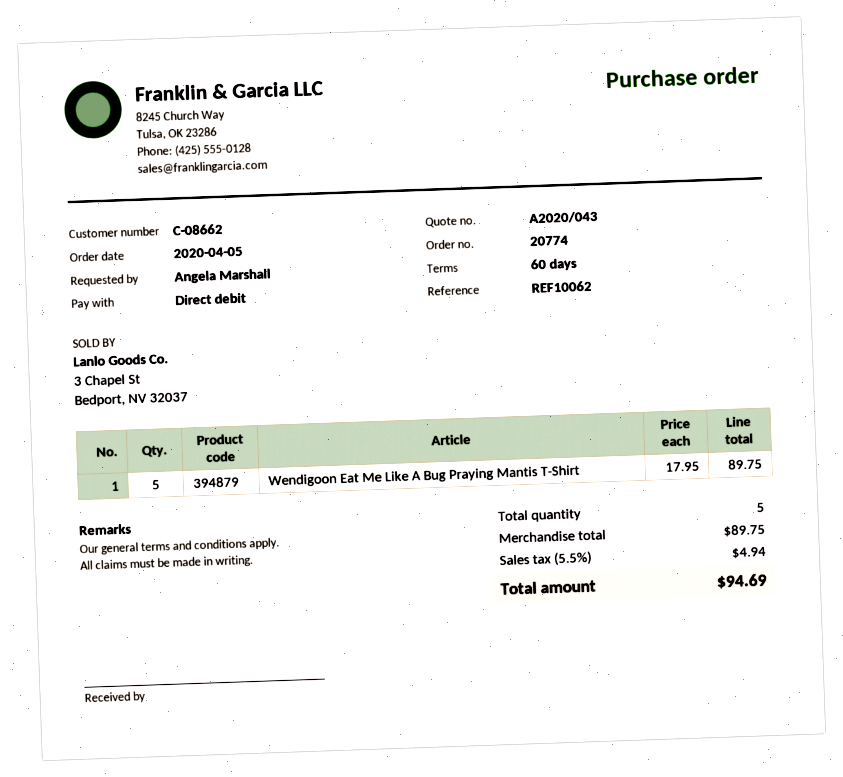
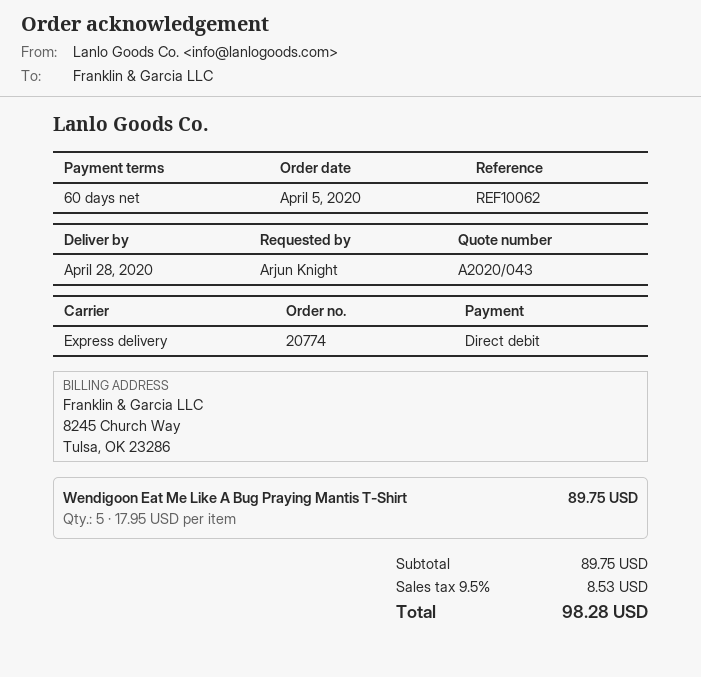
ordered by: Angela Marshall -> Arjun Knight
tax: 5.5% = 4.94 -> 9.5% = 8.53
total: 94.69 -> 98.28

